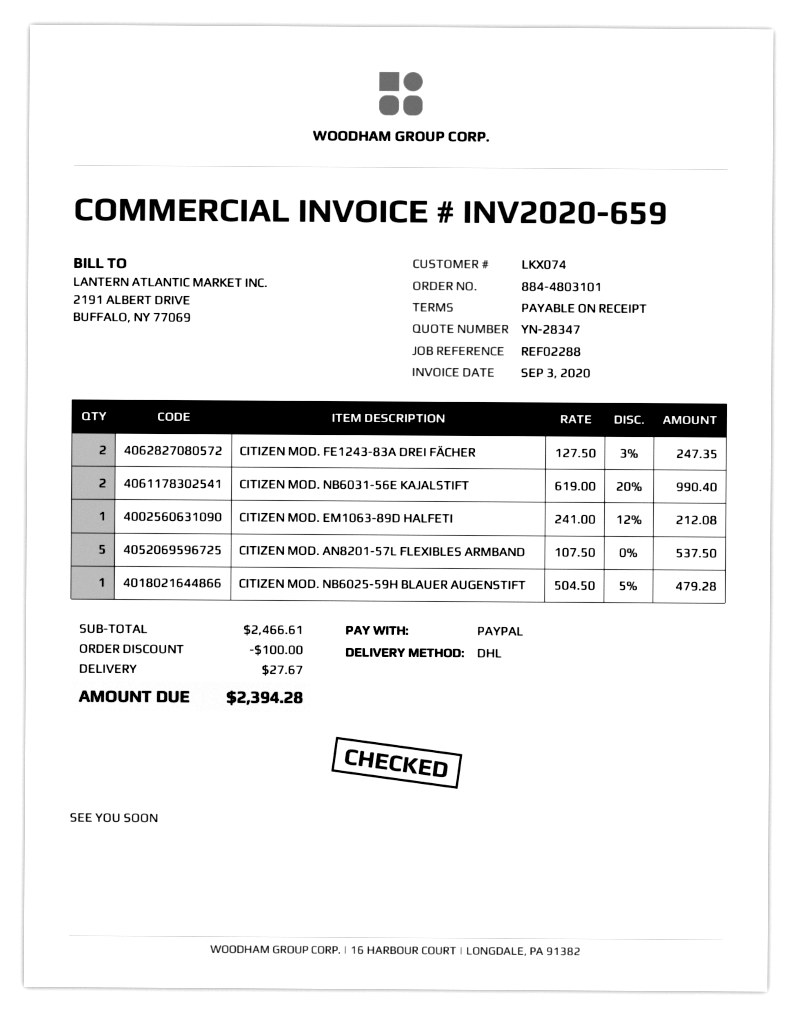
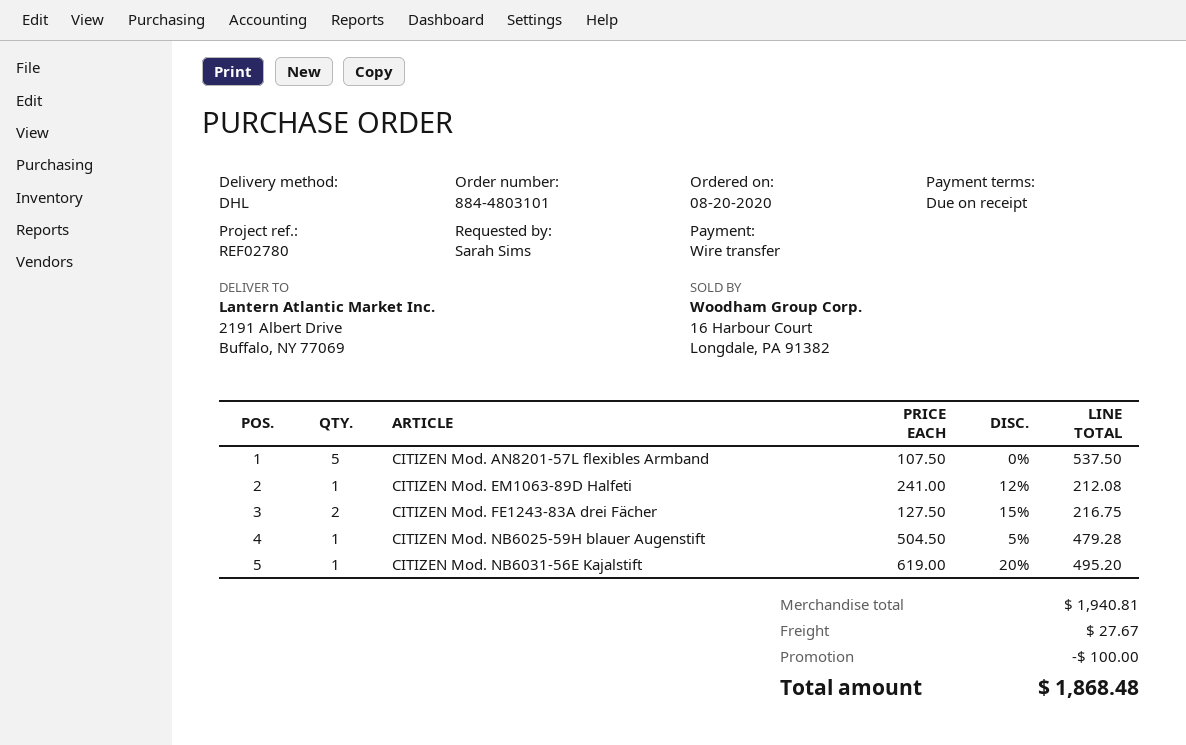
reference: REF02288 -> REF02780
payment method: PayPal -> bank transfer
CITIZEN MOD. FE1243-83A DREI FÄCHER: 2 x 127.50 - 3% = 247.35 -> 2 x 127.50 - 15% = 216.75
CITIZEN MOD. NB6031-56E KAJALSTIFT: 2 x 619.00 - 20% = 990.40 -> 1 x 619.00 - 20% = 495.20
subtotal: 2466.61 -> 1940.81
total: 2394.28 -> 1868.48

